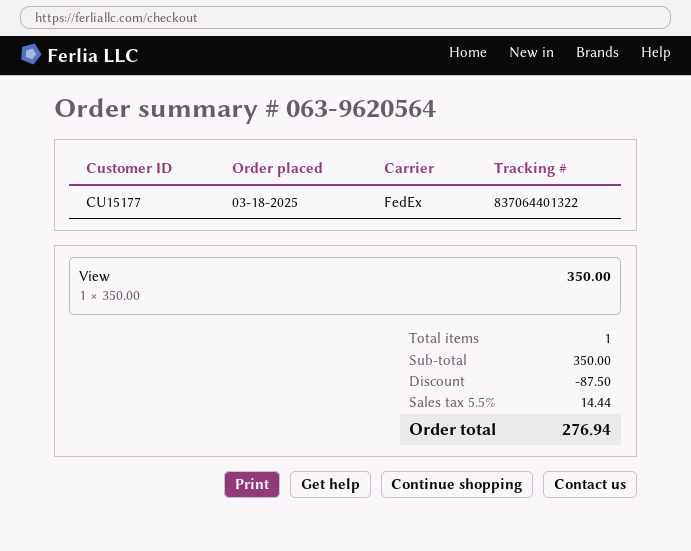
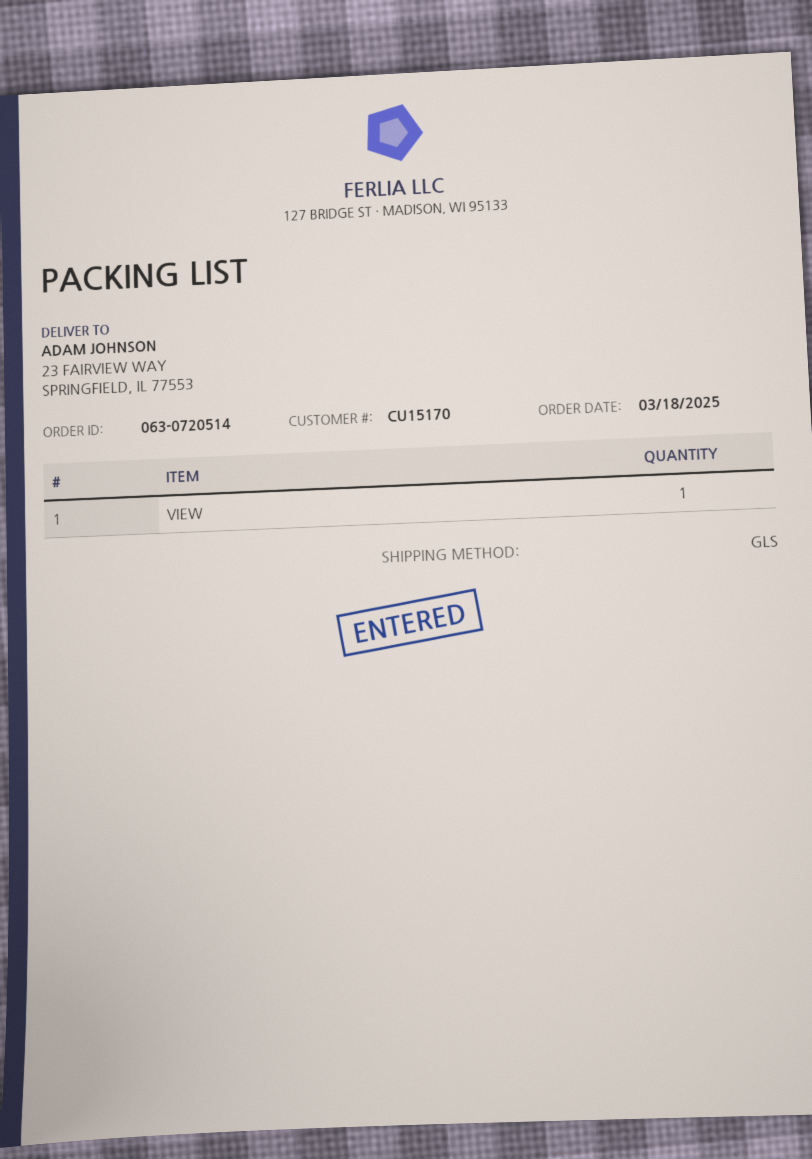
order number: 063-9620564 -> 063-0720514
customer number: CU15177 -> CU15170
shipping method: FedEx -> GLS

